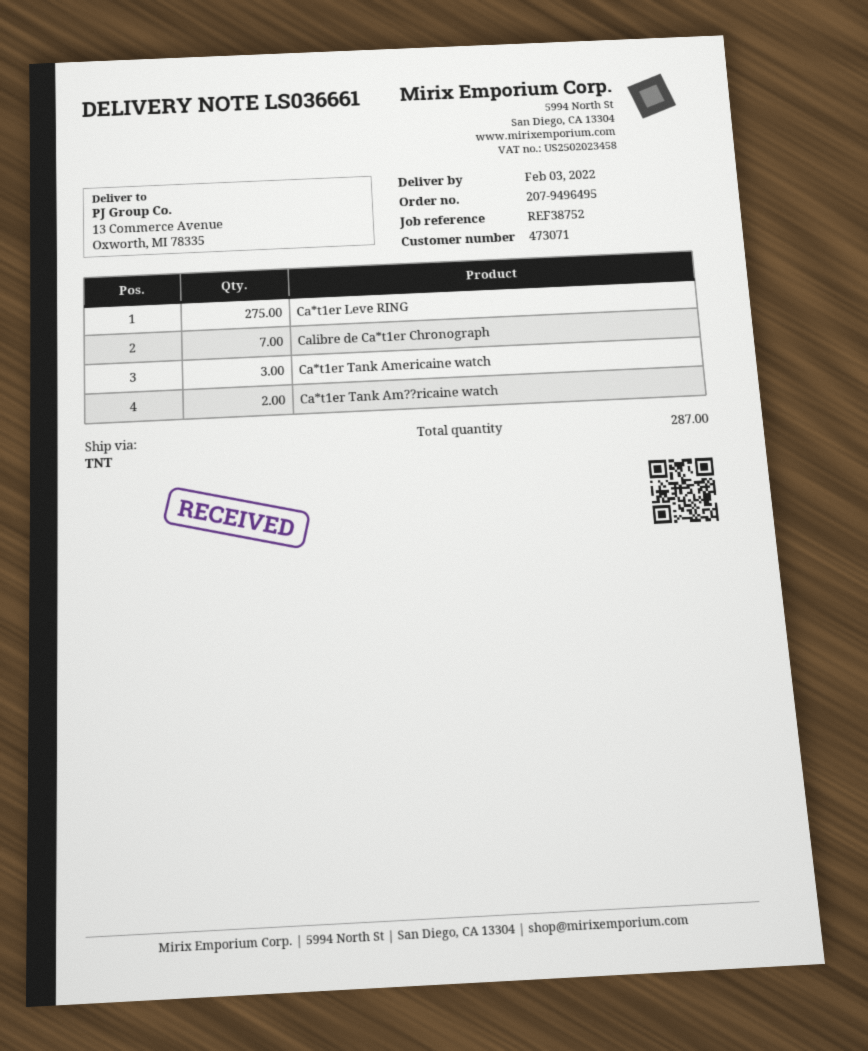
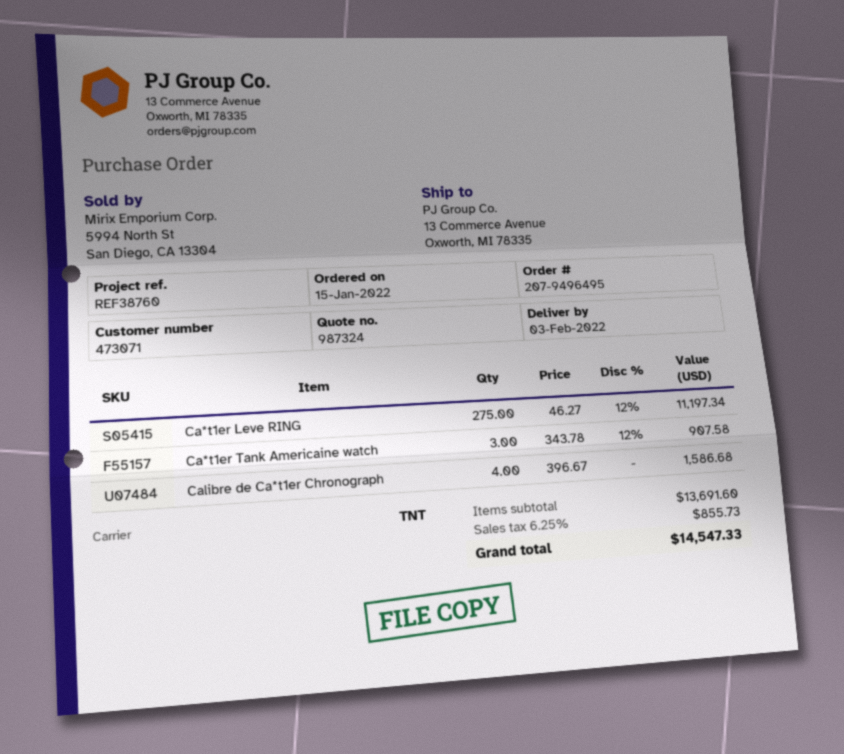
reference: REF38752 -> REF38760
Calibre de Ca*t1er Chronograph: 7 -> 4
Ca*t1er Tank Am??ricaine watch: 2 -> none

